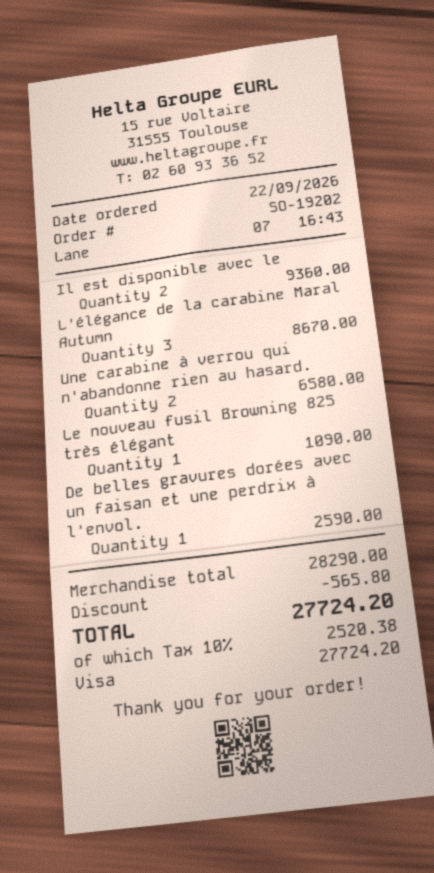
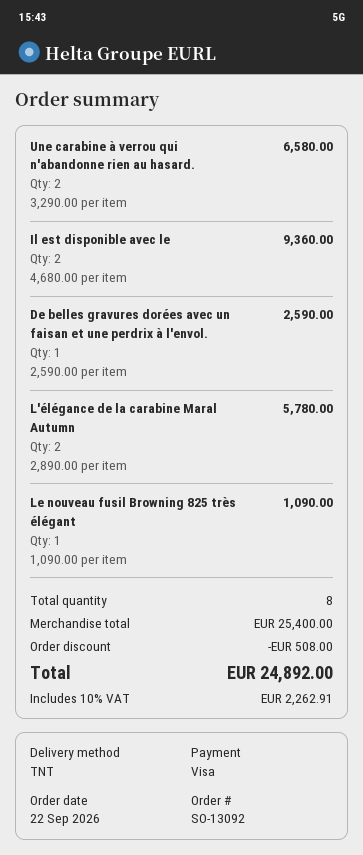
order number: SO-19202 -> SO-13092
L'élégance de la carabine Maral Autumn: 3 for 8670.00 -> 2 for 5780.00
subtotal: 28290.00 -> 25400.00
discount: 565.80 -> 508.00
tax: 10% = 2520.38 -> 10% = 2262.91
total: 27724.20 -> 24892.00

